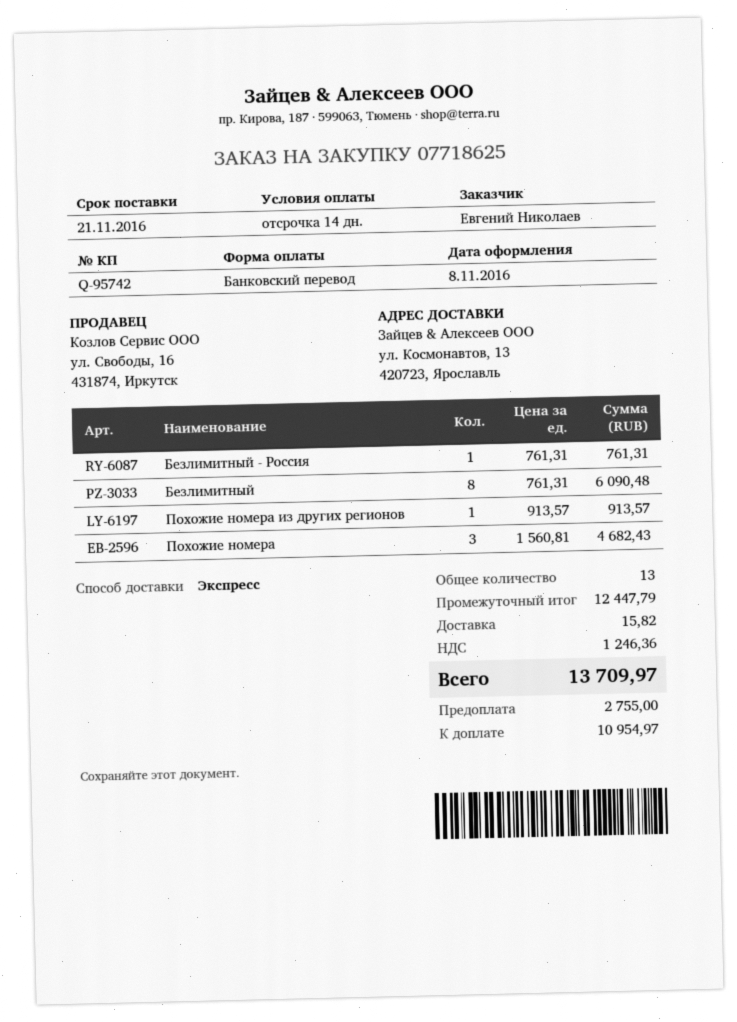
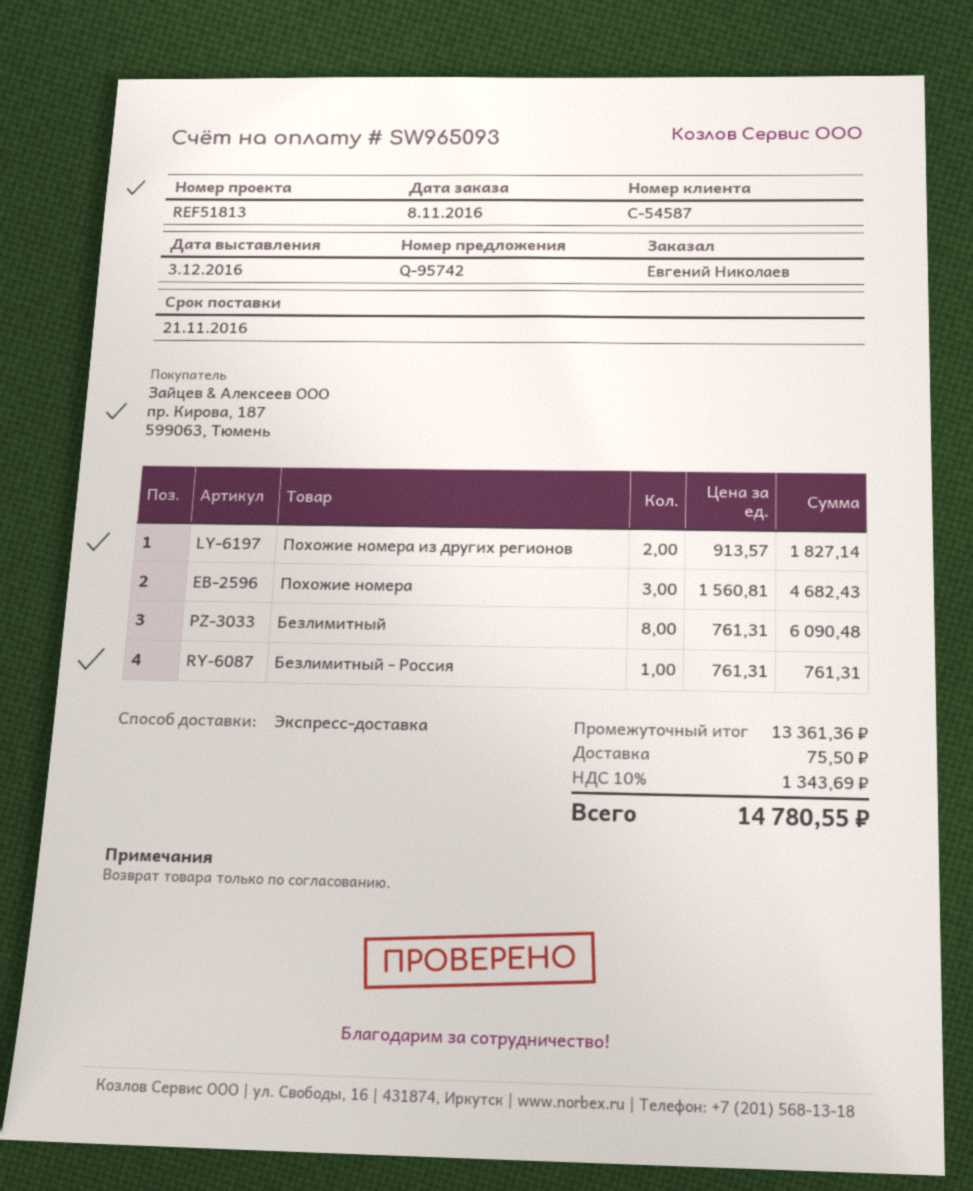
Похожие номера из других регионов: 1 x 913.57 = 913.57 -> 2 x 913.57 = 1827.14
subtotal: 12447.79 -> 13361.36
shipping: 15.82 -> 75.50
tax: 1246.36 -> 1343.69
total: 13709.97 -> 14780.55

